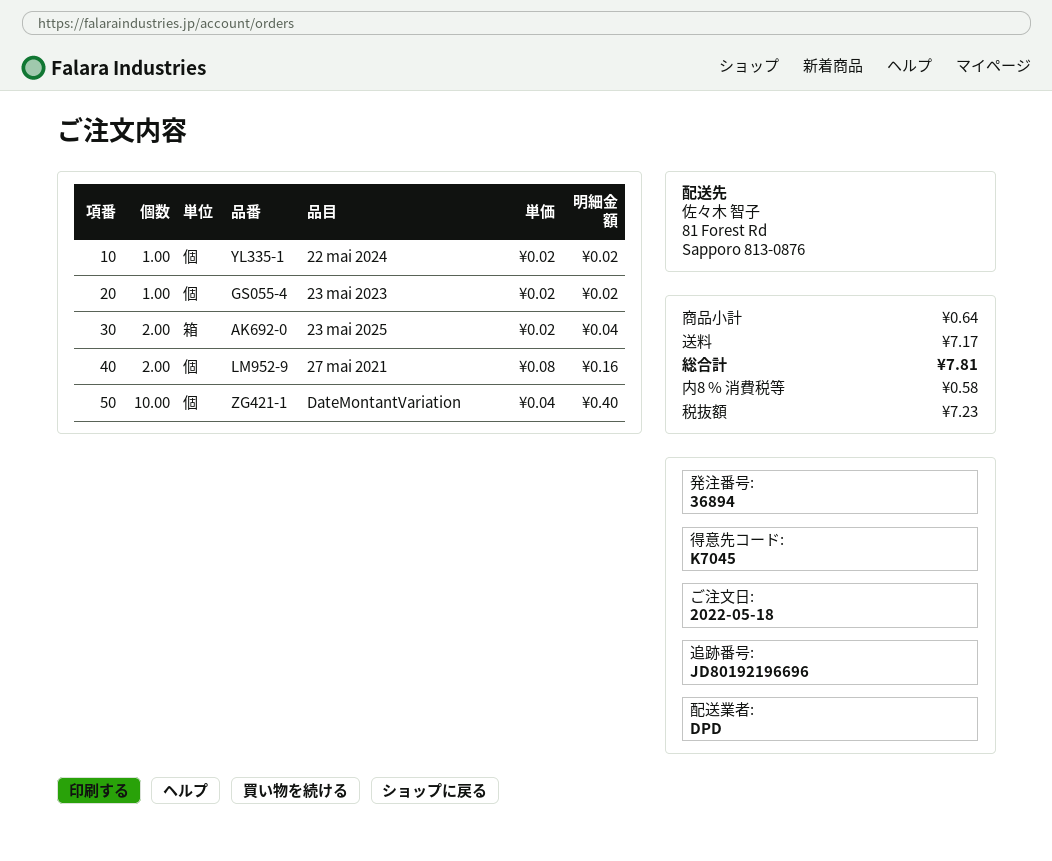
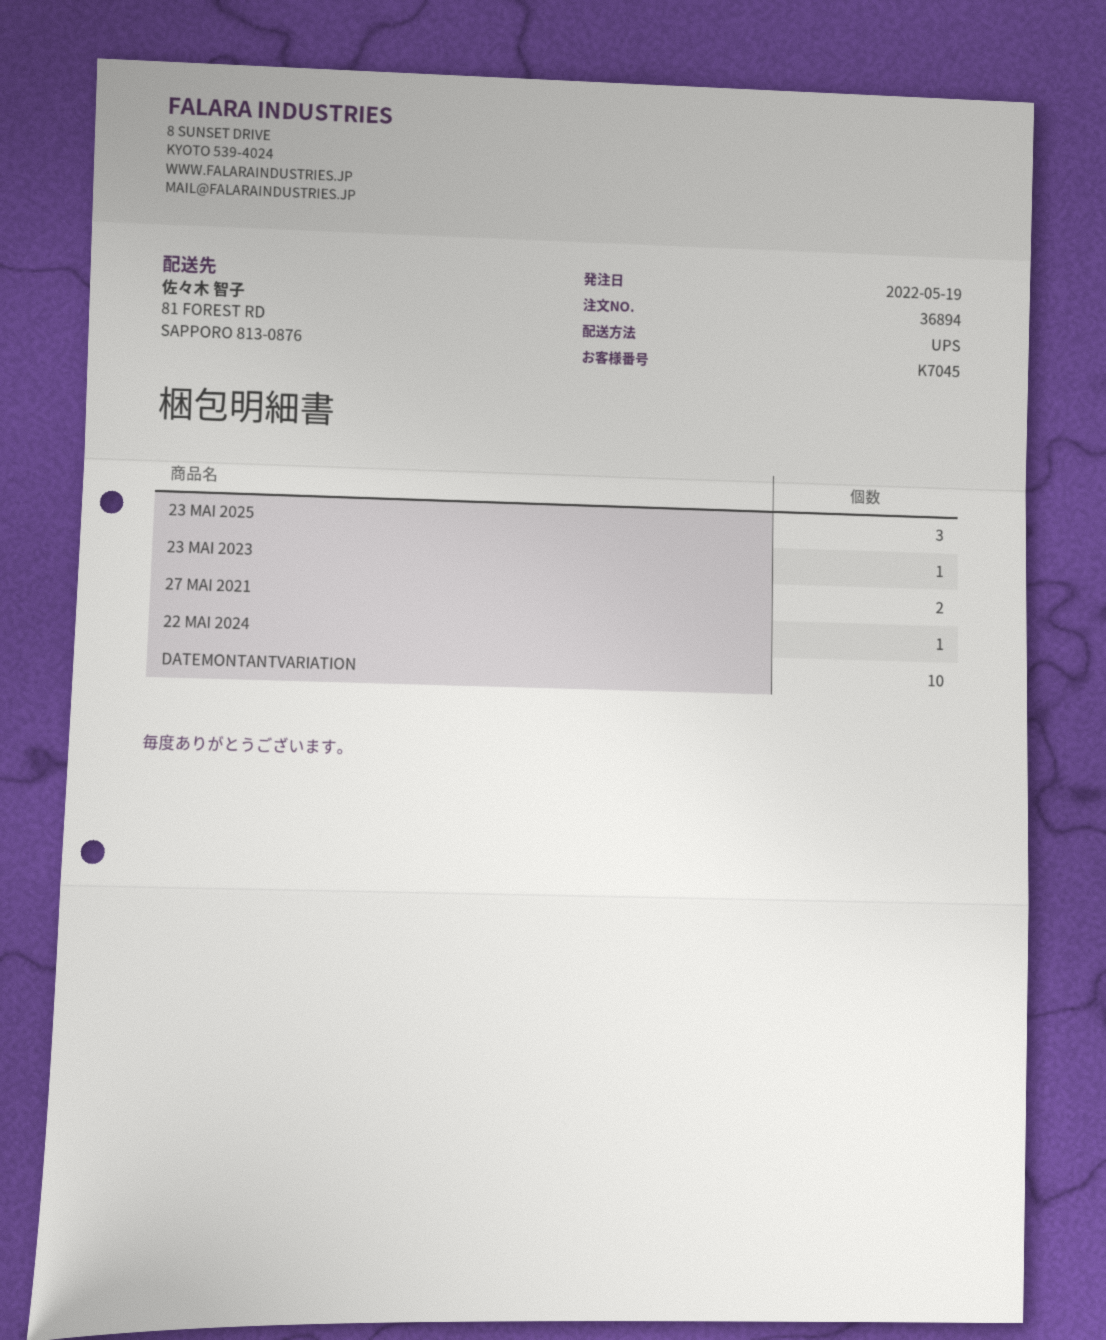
order date: 2022-05-18 -> 2022-05-19
shipping method: DPD -> UPS
23 mai 2025: 2 -> 3

